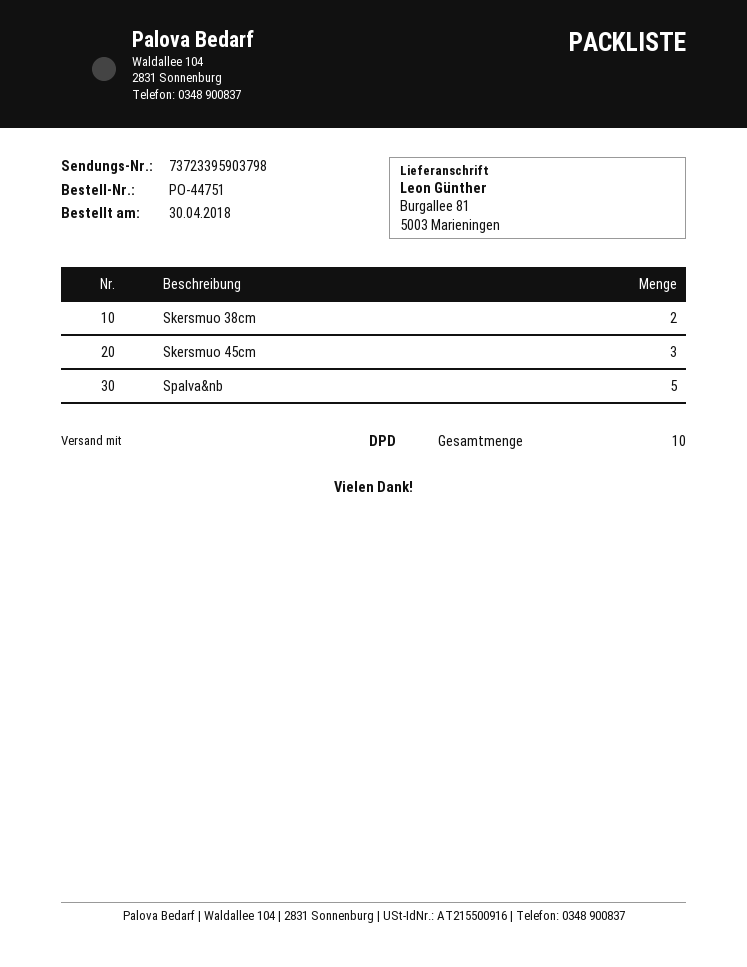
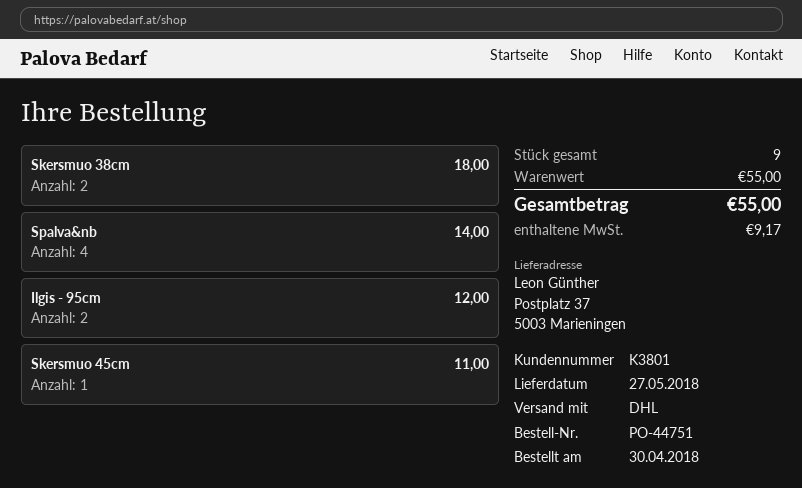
shipping method: DPD -> DHL
ship to: Burgallee 81, 5003 Marieningen -> Postplatz 37, 5003 Marieningen
Skersmuo 45cm: 3 -> 1
Spalva&nb: 5 -> 4
Ilgis - 95cm: none -> 2
total quantity: 10 -> 9

